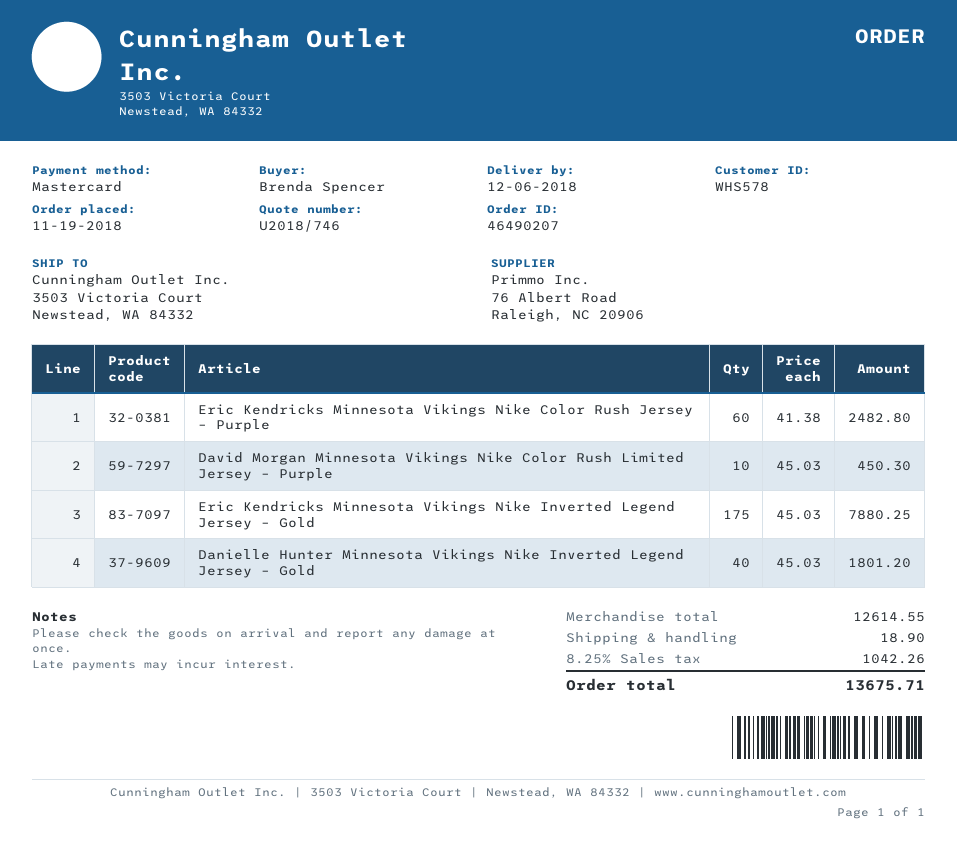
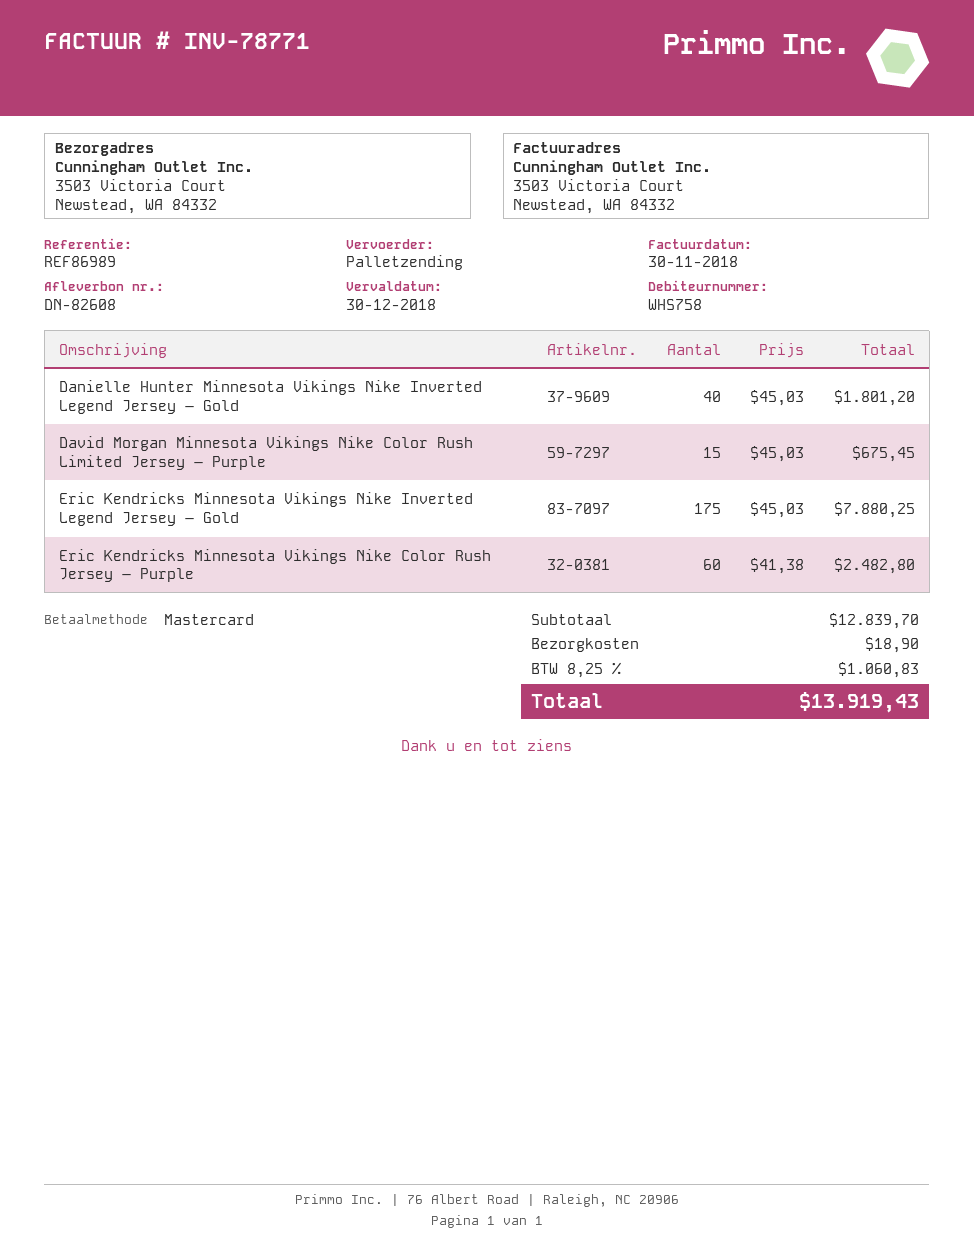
customer number: WHS578 -> WHS758
David Morgan Minnesota Vikings Nike Color Rush Limited Jersey – Purple: 10 x 45.03 = 450.30 -> 15 x 45.03 = 675.45
subtotal: 12614.55 -> 12839.70
tax: 8.25% = 1042.26 -> 8.25% = 1060.83
total: 13675.71 -> 13919.43

